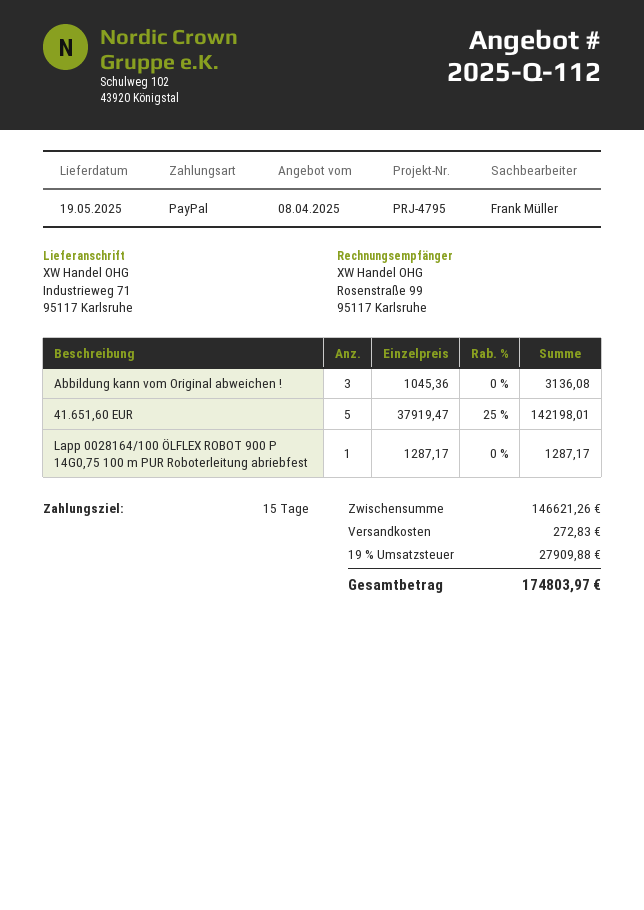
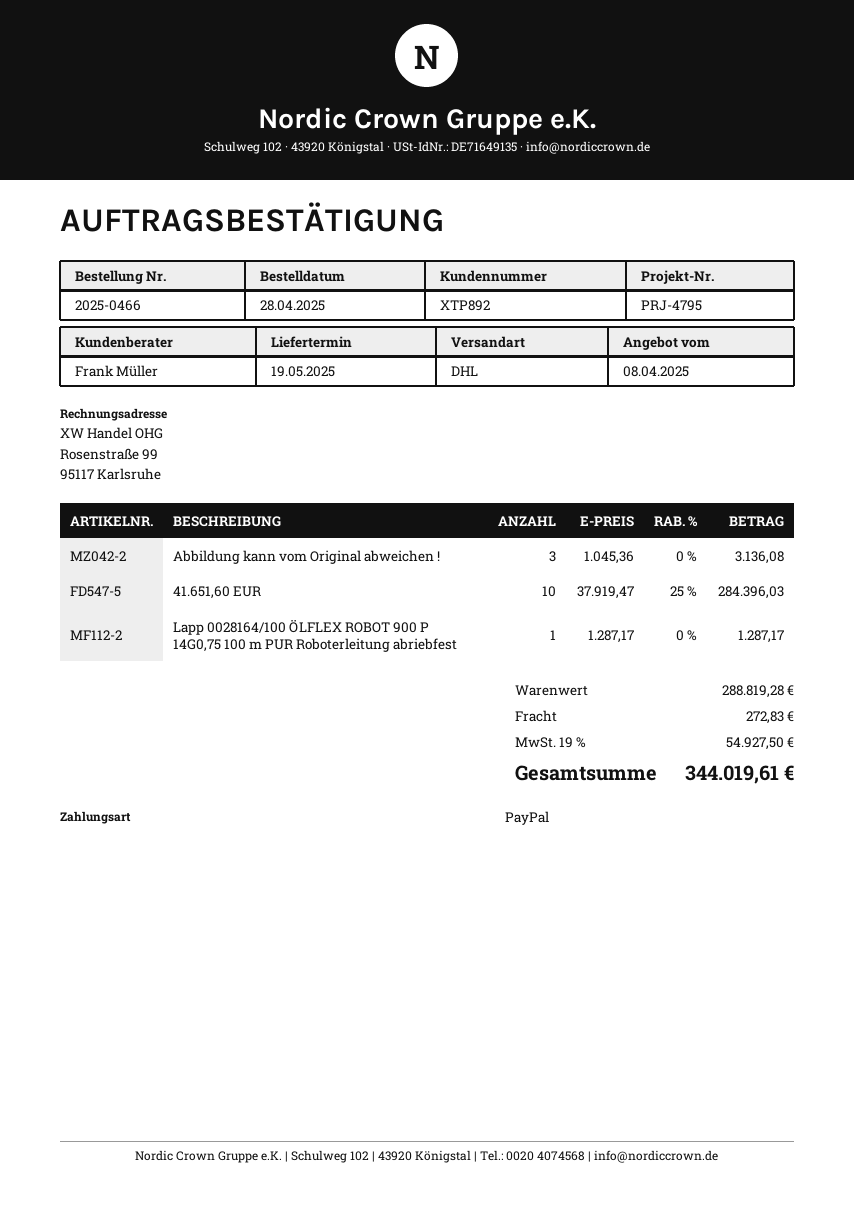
41.651,60 EUR: 5 x 37919.47 - 25% = 142198.01 -> 10 x 37919.47 - 25% = 284396.03
subtotal: 146621.26 -> 288819.28
tax: 19% = 27909.88 -> 19% = 54927.50
total: 174803.97 -> 344019.61

